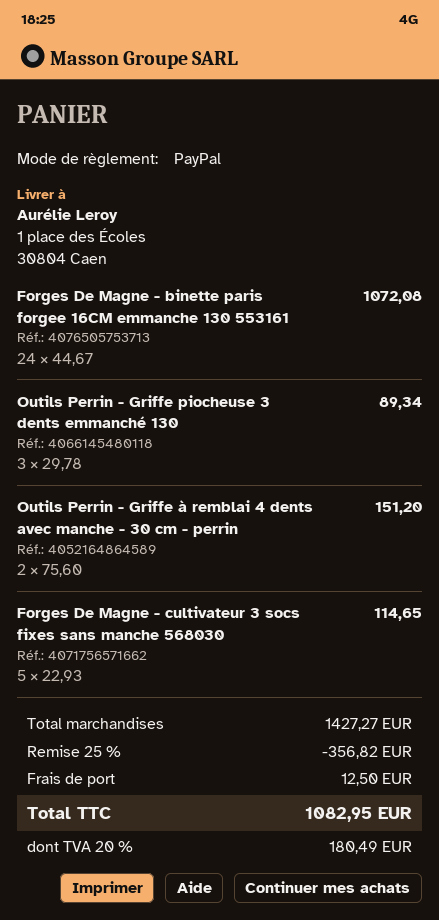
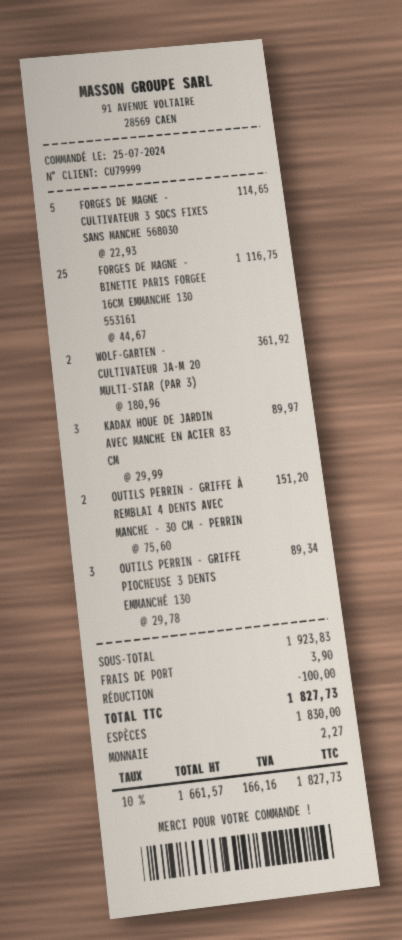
payment method: PayPal -> cash
Forges De Magne - binette paris forgee 16CM emmanche 130 553161: 24 x 44.67 = 1072.08 -> 25 x 44.67 = 1116.75
WOLF-GARTEN - CULTIVATEUR JA-M 20 MULTI-STAR (PAR 3): none -> 2 x 180.96 = 361.92
KADAX HOUE DE JARDIN AVEC MANCHE EN ACIER 83 CM: none -> 3 x 29.99 = 89.97
subtotal: 1427.27 -> 1923.83
discount: 356.82 -> 100.00
shipping: 12.50 -> 3.90
tax: 20% = 180.49 -> 10% = 166.16
total: 1082.95 -> 1827.73

